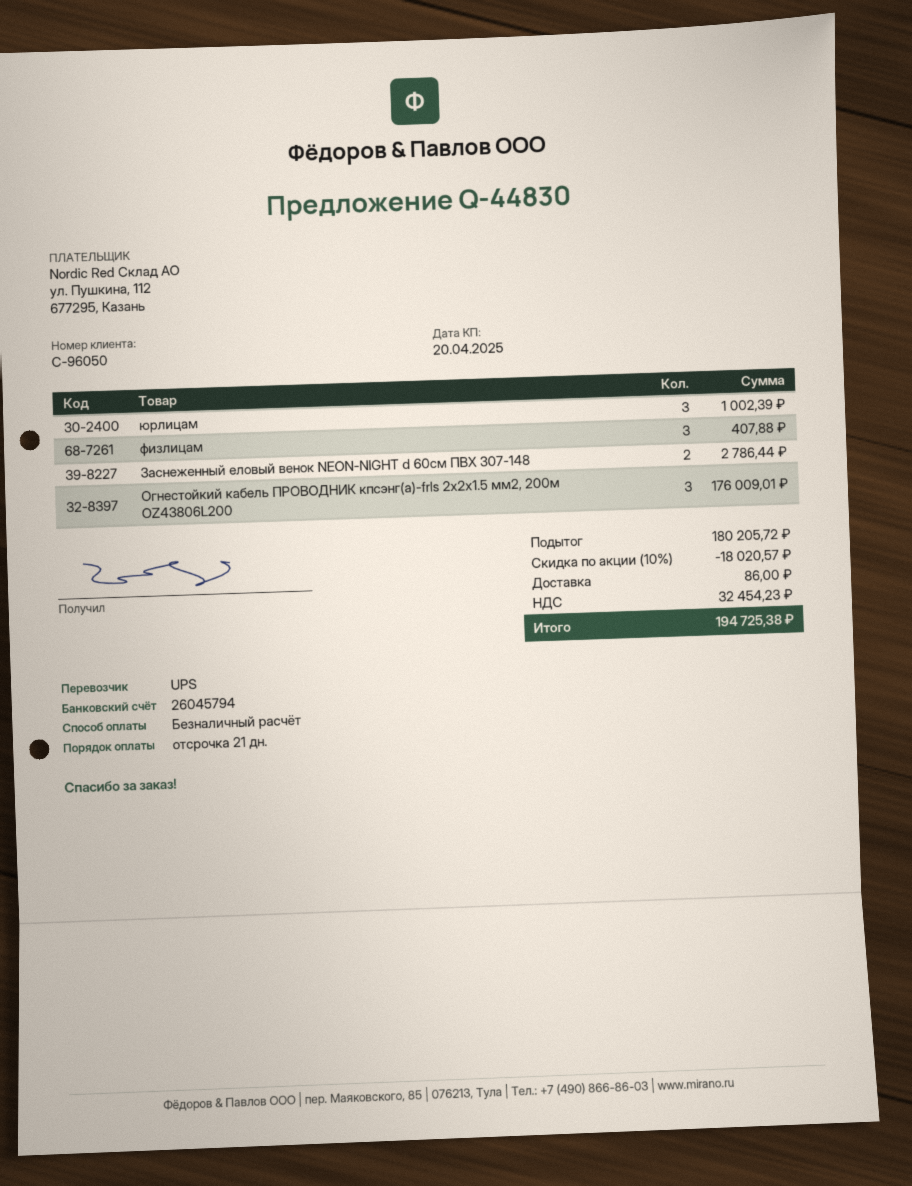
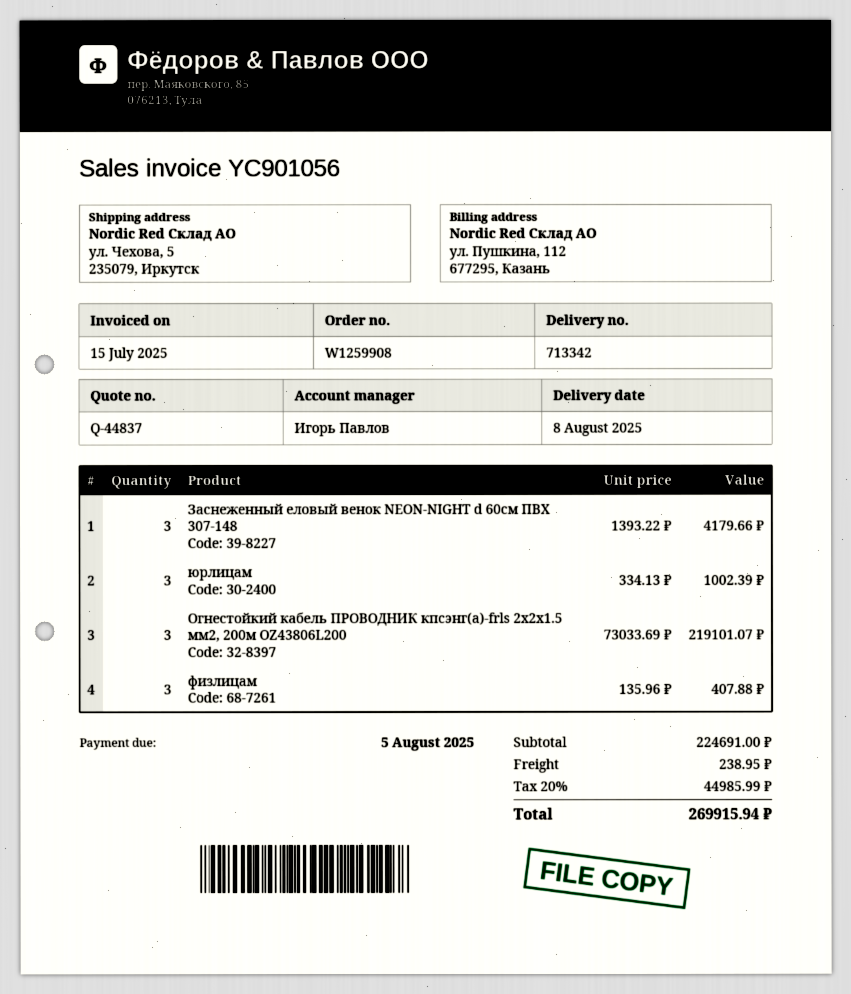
quote number: Q-44830 -> Q-44837
Заснеженный еловый венок NEON-NIGHT d 60см ПВХ 307-148: 2 for 2786.44 -> 3 for 4179.66
Огнестойкий кабель ПРОВОДНИК кпсэнг(a)-frls 2x2х1.5 мм2, 200м OZ43806L200: 3 for 176009.01 -> 3 for 219101.07
subtotal: 180205.72 -> 224691.00
discount: 10% = 18020.57 -> none
shipping: 86.00 -> 238.95
tax: 32454.23 -> 44985.99
total: 194725.38 -> 269915.94

